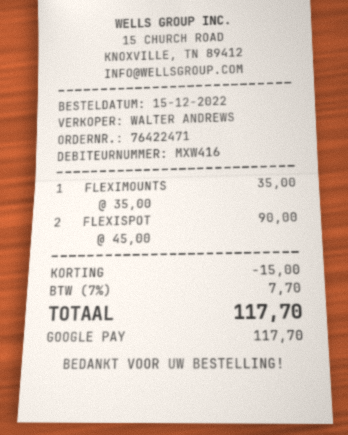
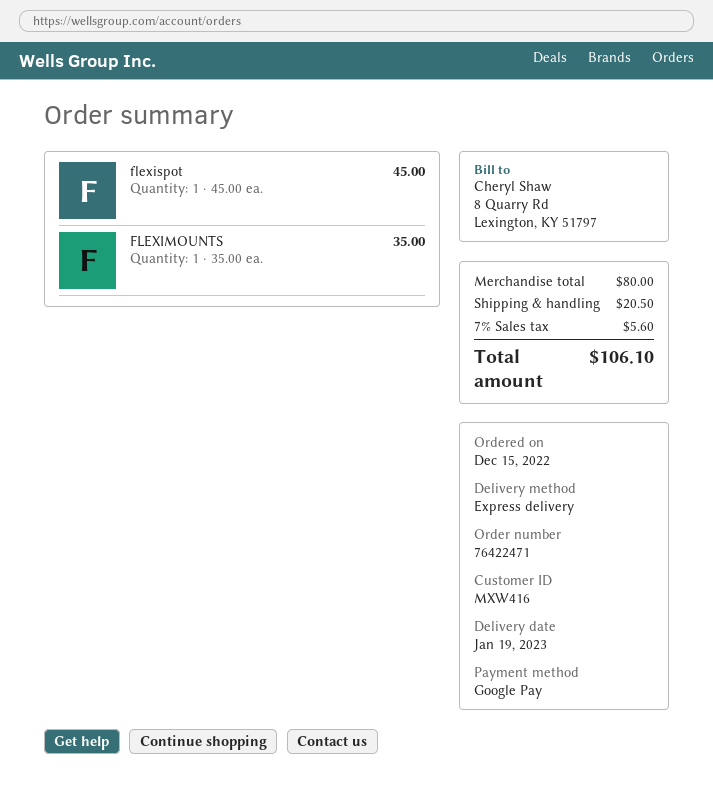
FLEXISPOT: 2 x 45.00 = 90.00 -> 1 x 45.00 = 45.00
discount: 15.00 -> none
shipping: none -> 20.50
tax: 7% = 7.70 -> 7% = 5.60
total: 117.70 -> 106.10

